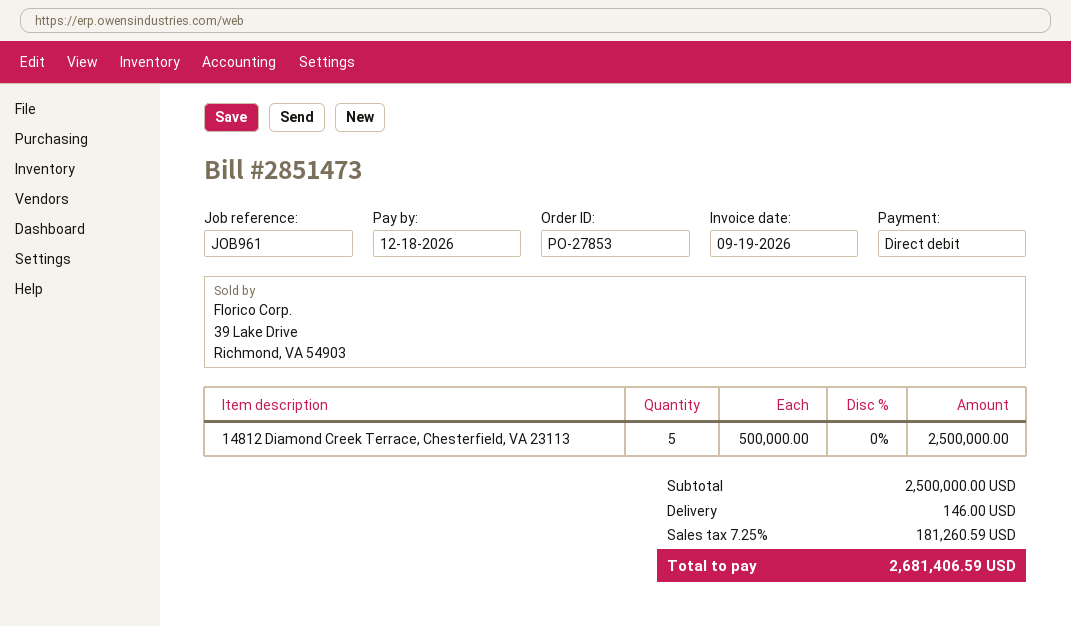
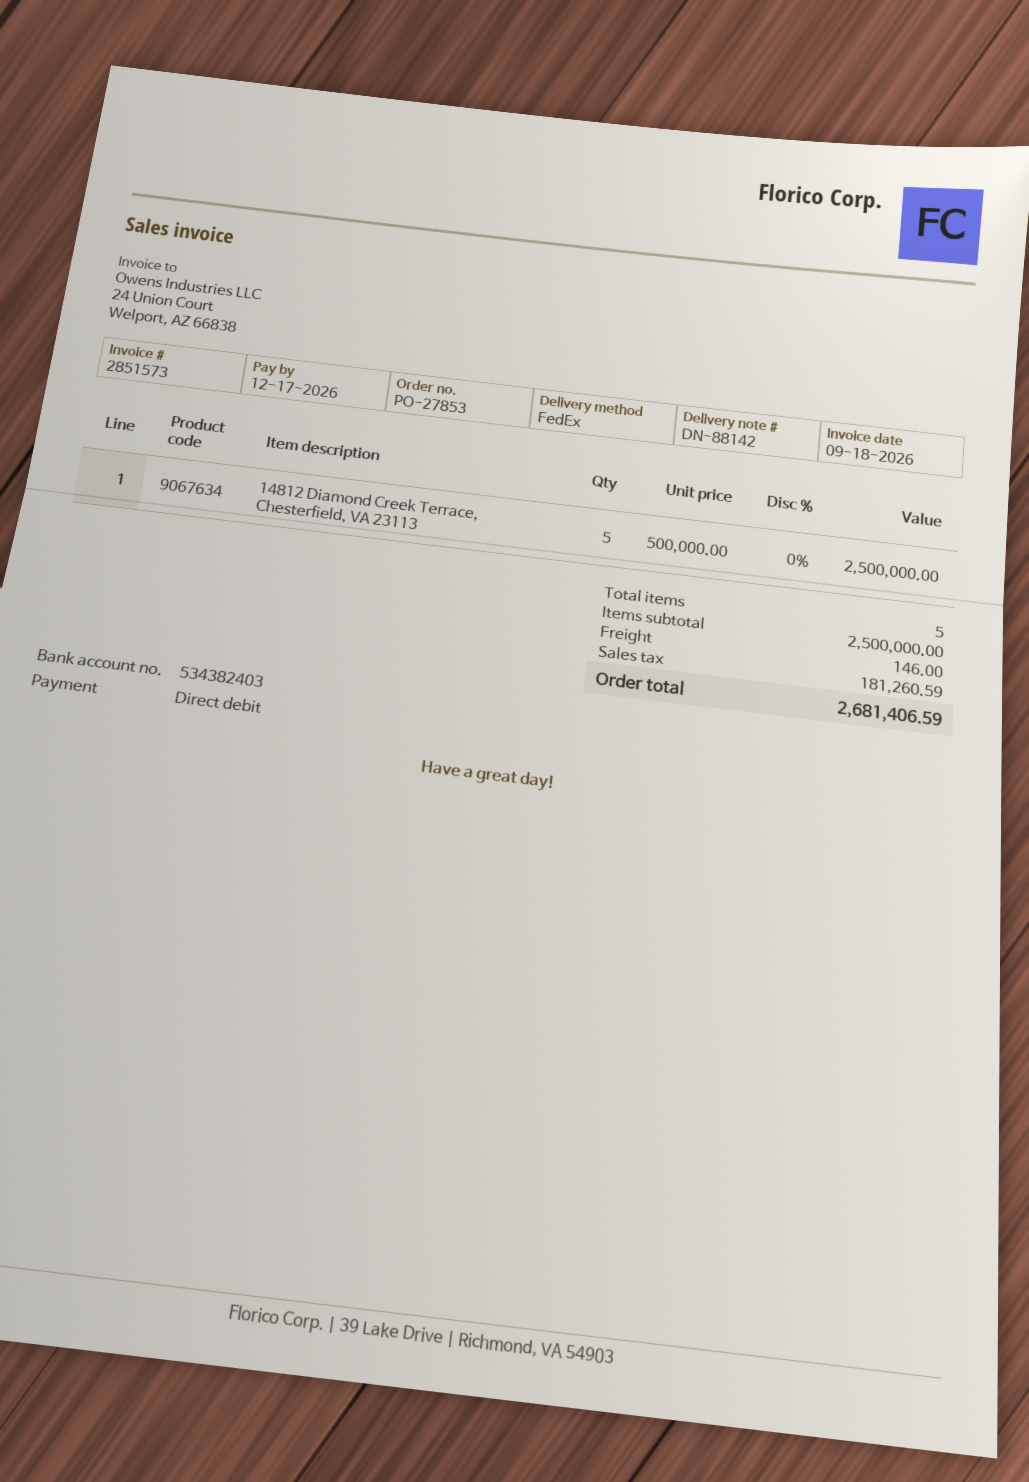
invoice number: 2851473 -> 2851573
invoice date: 2026-09-19 -> 2026-09-18
due date: 2026-12-18 -> 2026-12-17

